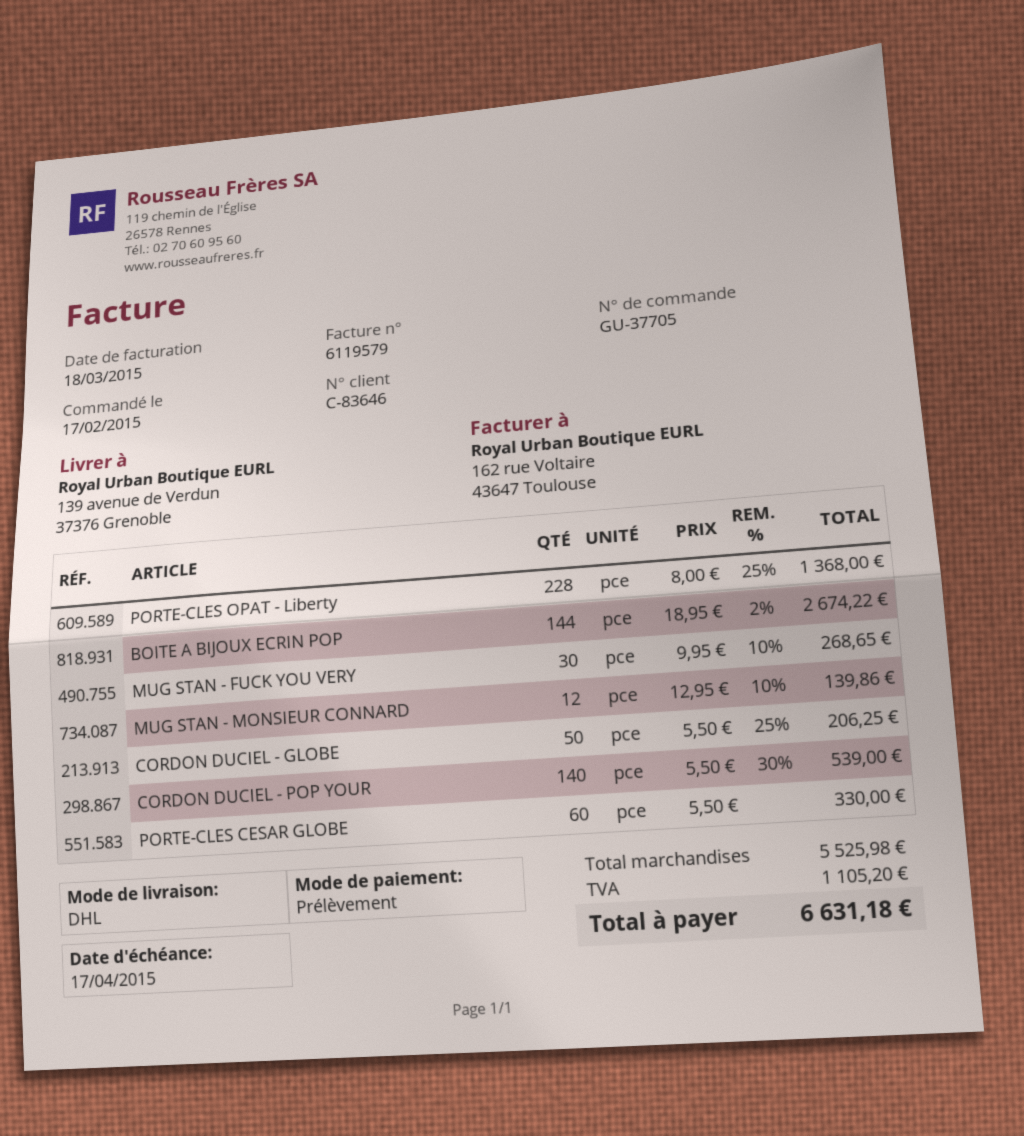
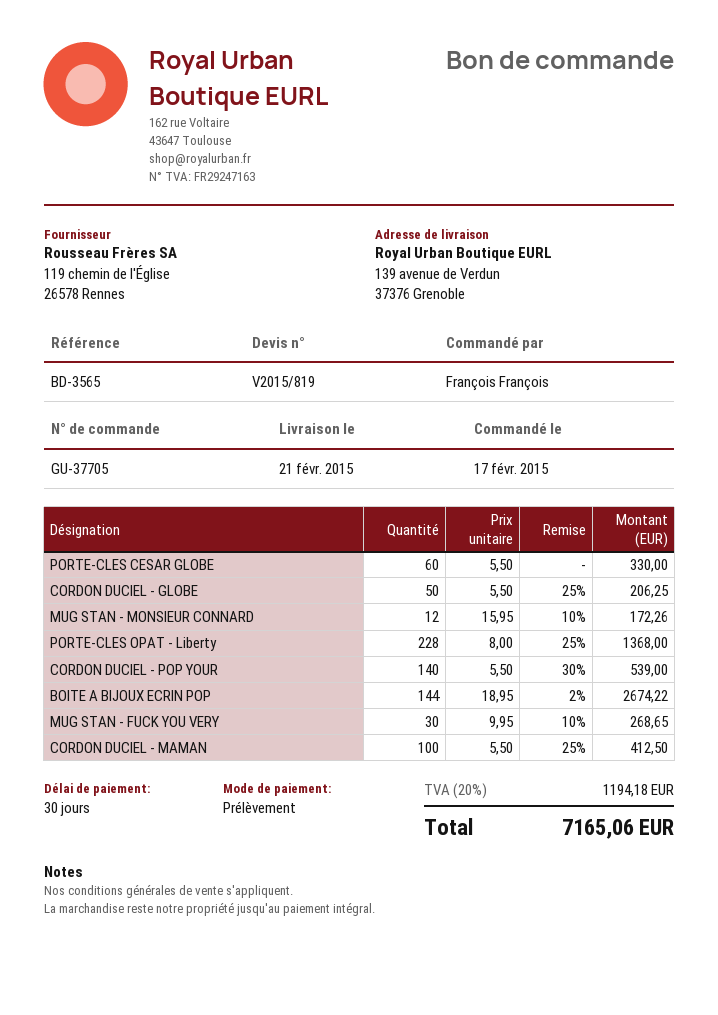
MUG STAN - MONSIEUR CONNARD: 12 x 12.95 - 10% = 139.86 -> 12 x 15.95 - 10% = 172.26
CORDON DUCIEL - MAMAN: none -> 100 x 5.50 - 25% = 412.50
tax: 1105.20 -> 1194.18
total: 6631.18 -> 7165.06

